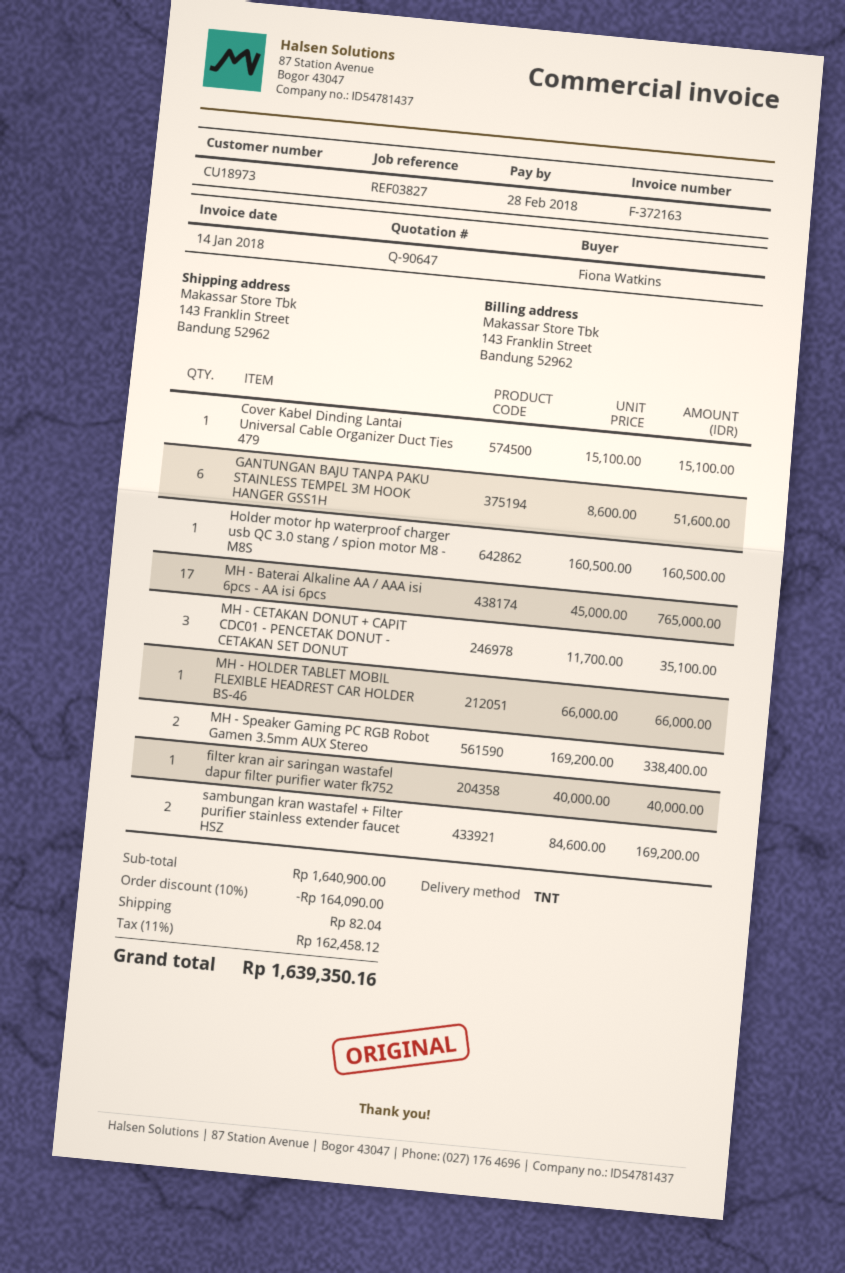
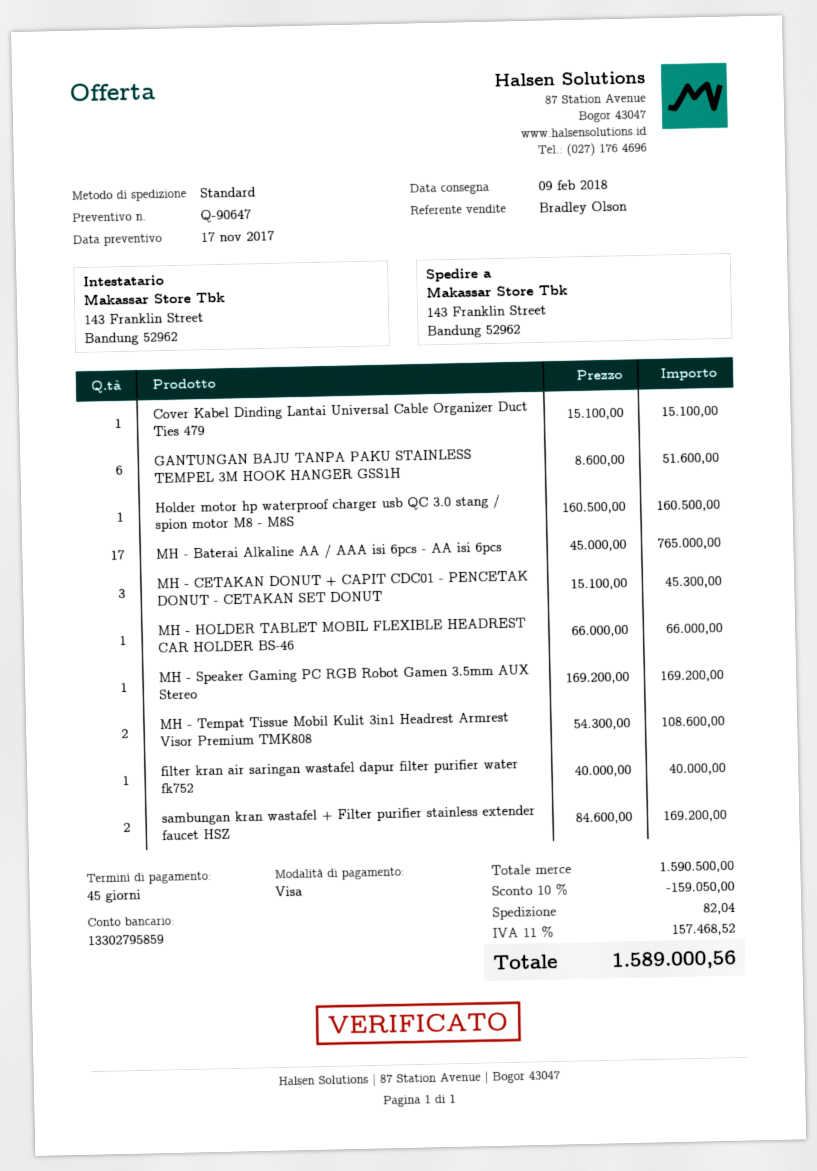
shipping method: TNT -> standard
MH - CETAKAN DONUT + CAPIT CDC01 - PENCETAK DONUT - CETAKAN SET DONUT: 3 x 11700.00 = 35100.00 -> 3 x 15100.00 = 45300.00
MH - Speaker Gaming PC RGB Robot Gamen 3.5mm AUX Stereo: 2 x 169200.00 = 338400.00 -> 1 x 169200.00 = 169200.00
MH - Tempat Tissue Mobil Kulit 3in1 Headrest Armrest Visor Premium TMK808: none -> 2 x 54300.00 = 108600.00
subtotal: 1640900.00 -> 1590500.00
discount: 10% = 164090.00 -> 10% = 159050.00
tax: 11% = 162458.12 -> 11% = 157468.52
total: 1639350.16 -> 1589000.56

